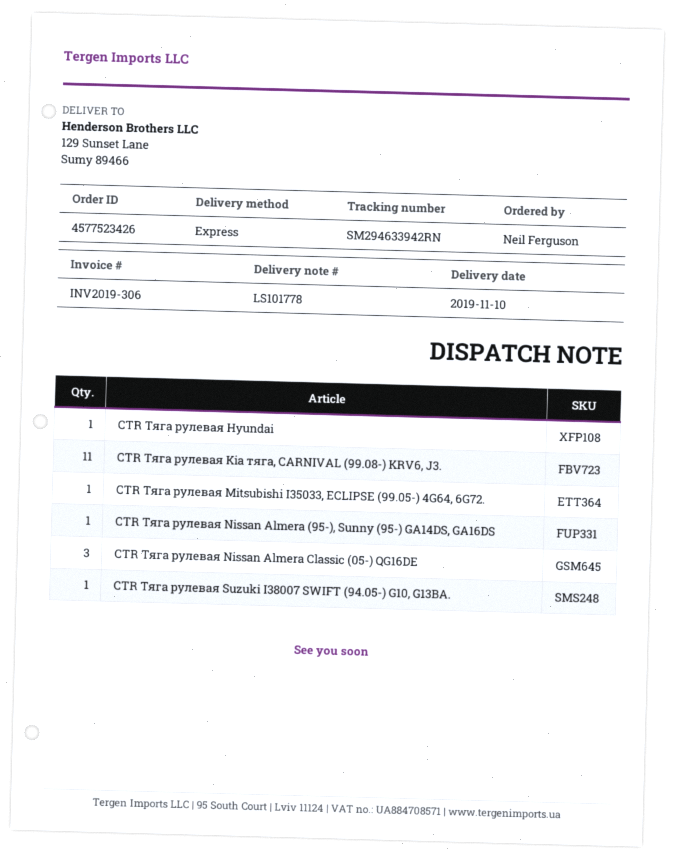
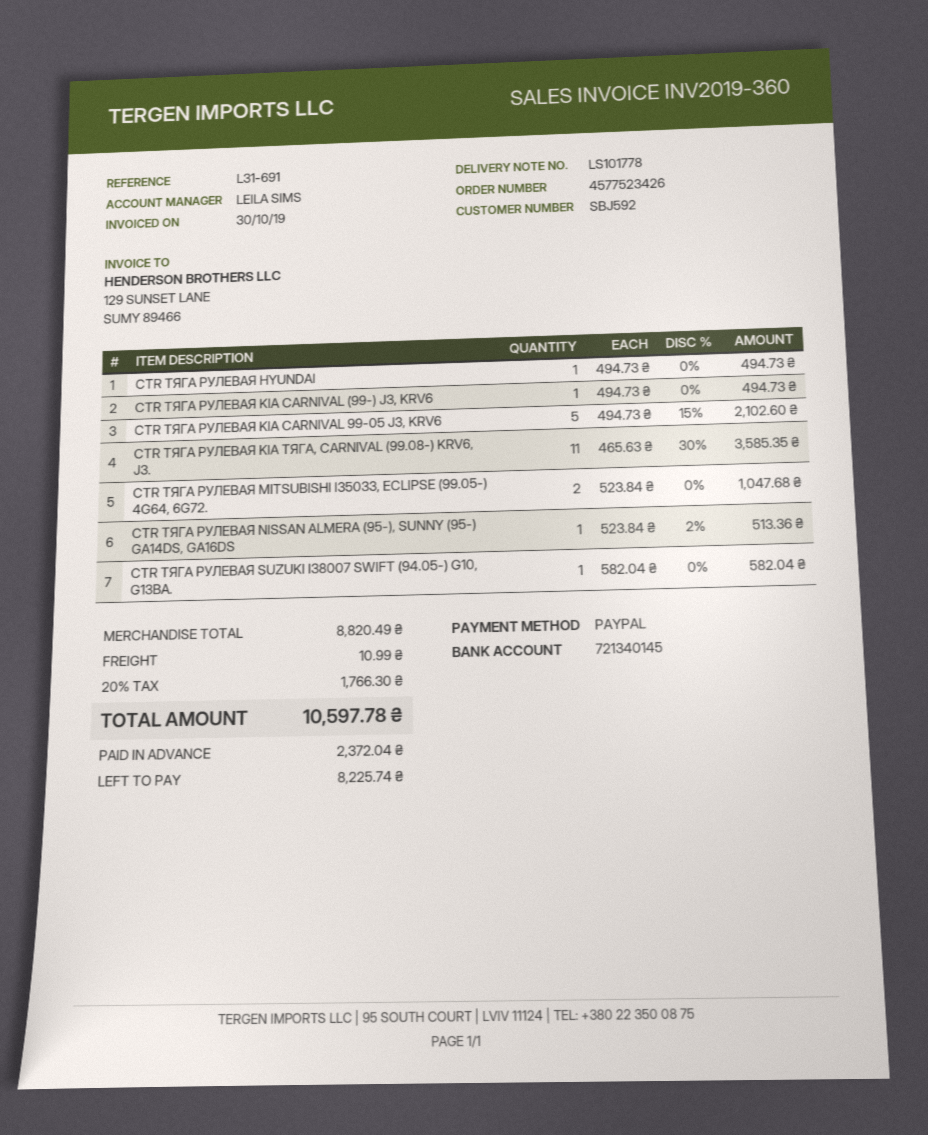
invoice number: INV2019-306 -> INV2019-360
CTR Тяга рулевая Mitsubishi I35033, ECLIPSE (99.05-) 4G64, 6G72.: 1 -> 2
CTR Тяга рулевая Nissan Almera Classic (05-) QG16DE: 3 -> none
CTR ТЯГА РУЛЕВАЯ KIA CARNIVAL (99-) J3, KRV6: none -> 1
CTR ТЯГА РУЛЕВАЯ KIA CARNIVAL 99-05 J3, KRV6: none -> 5

